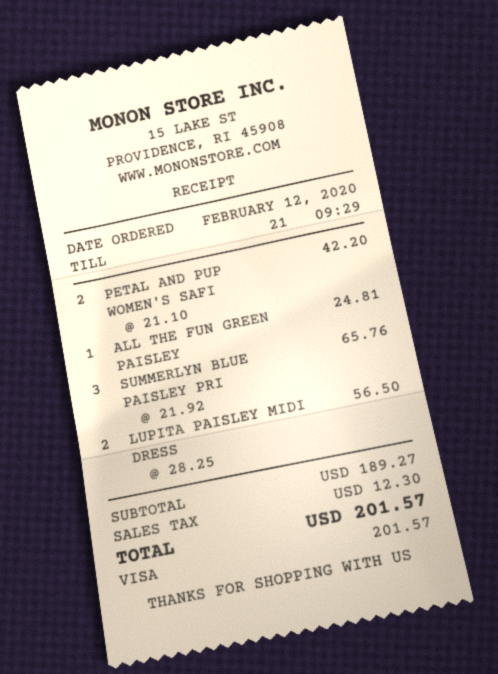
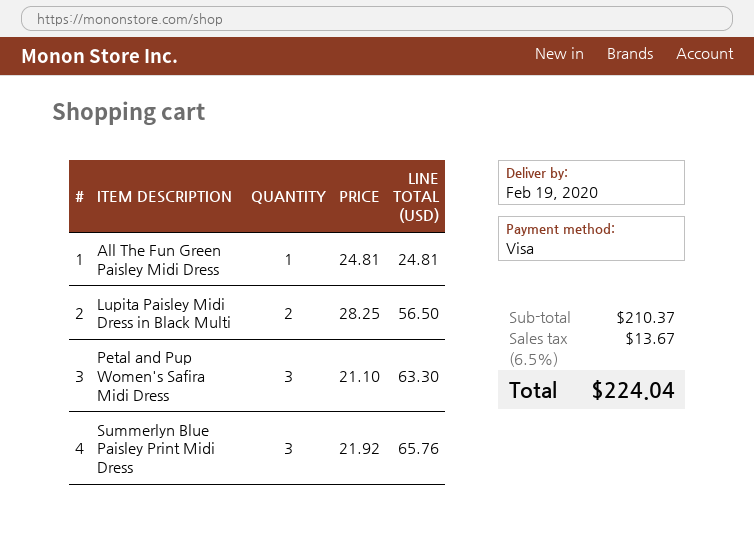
PETAL AND PUP WOMEN'S SAFI: 2 x 21.10 = 42.20 -> 3 x 21.10 = 63.30
subtotal: 189.27 -> 210.37
tax: 12.30 -> 13.67
total: 201.57 -> 224.04

